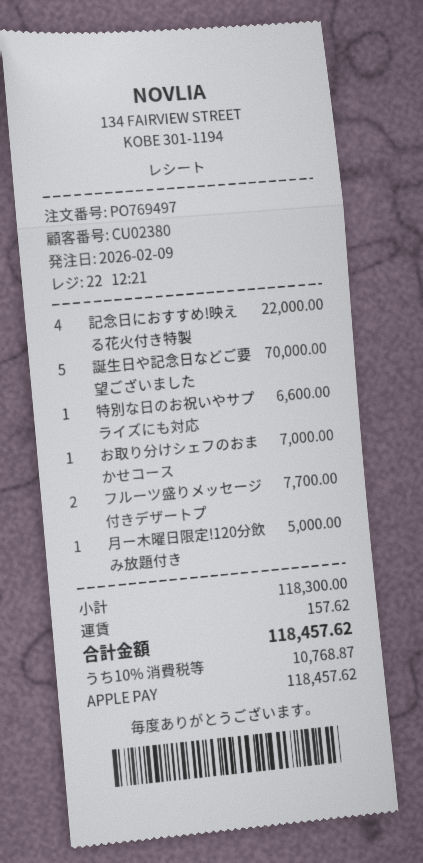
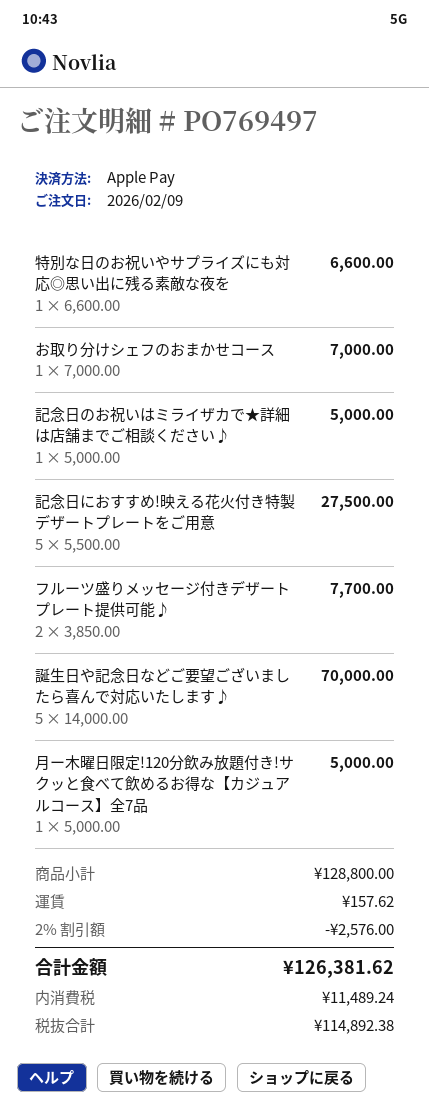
記念日におすすめ!映える花火付き特製: 4 for 22000.00 -> 5 for 27500.00
記念日のお祝いはミライザカで★詳細は店舗までご相談ください♪: none -> 1 for 5000.00
subtotal: 118300.00 -> 128800.00
discount: none -> 2% = 2576.00
tax: 10768.87 -> 11489.24
total: 118457.62 -> 126381.62

